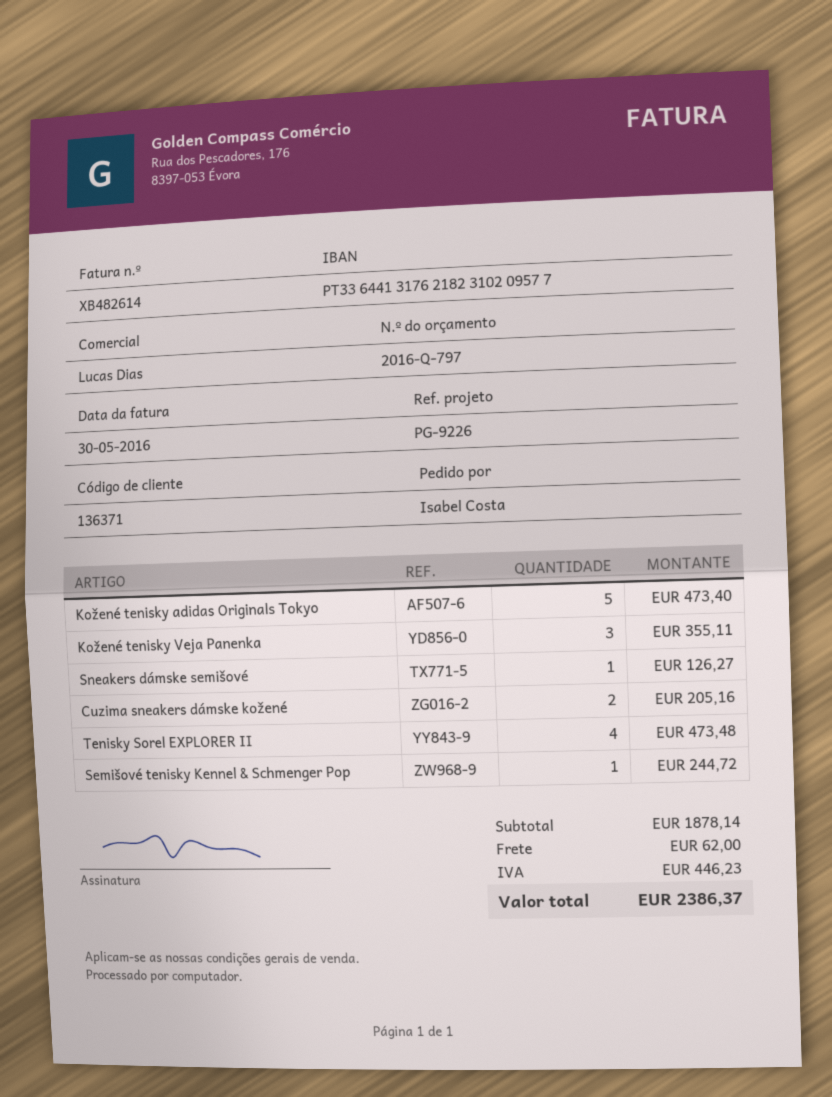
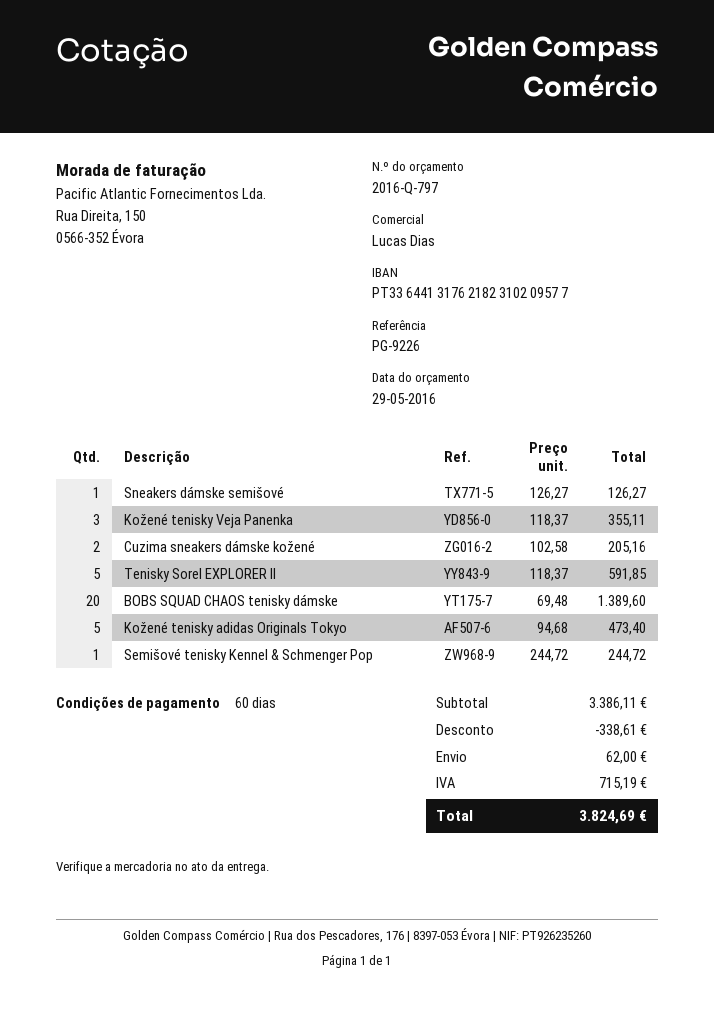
Tenisky Sorel EXPLORER II: 4 for 473.48 -> 5 for 591.85
BOBS SQUAD CHAOS tenisky dámske: none -> 20 for 1389.60
subtotal: 1878.14 -> 3386.11
discount: none -> 338.61
tax: 446.23 -> 715.19
total: 2386.37 -> 3824.69

